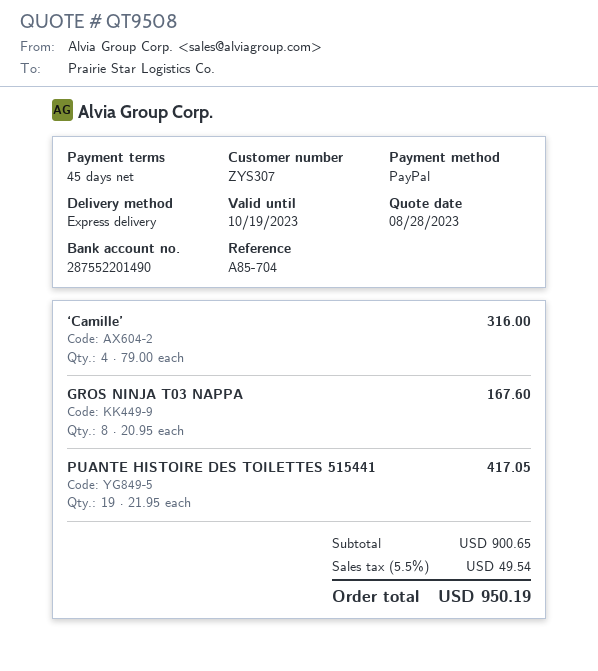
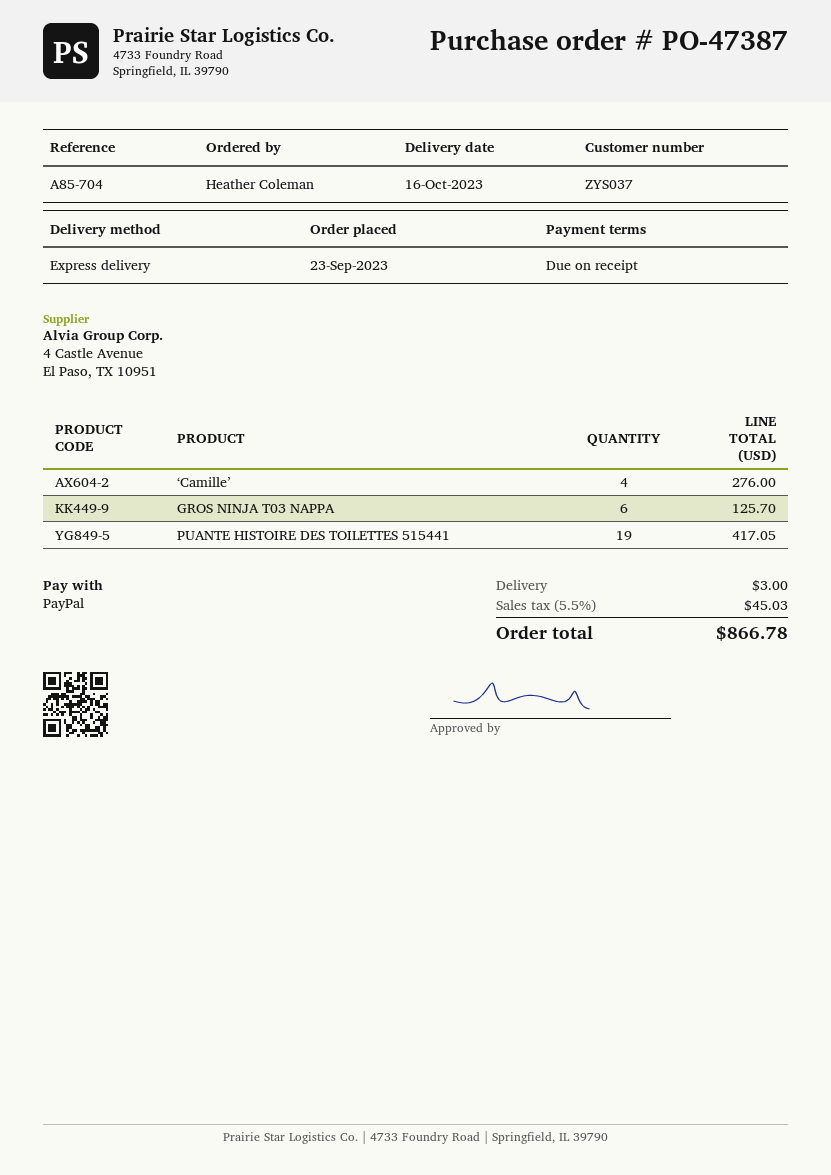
payment terms: 45 days -> on receipt
customer number: ZYS307 -> ZYS037
‘Camille’: 4 for 316.00 -> 4 for 276.00
GROS NINJA T03 NAPPA: 8 for 167.60 -> 6 for 125.70
shipping: none -> 3.00
tax: 5.5% = 49.54 -> 5.5% = 45.03
total: 950.19 -> 866.78

